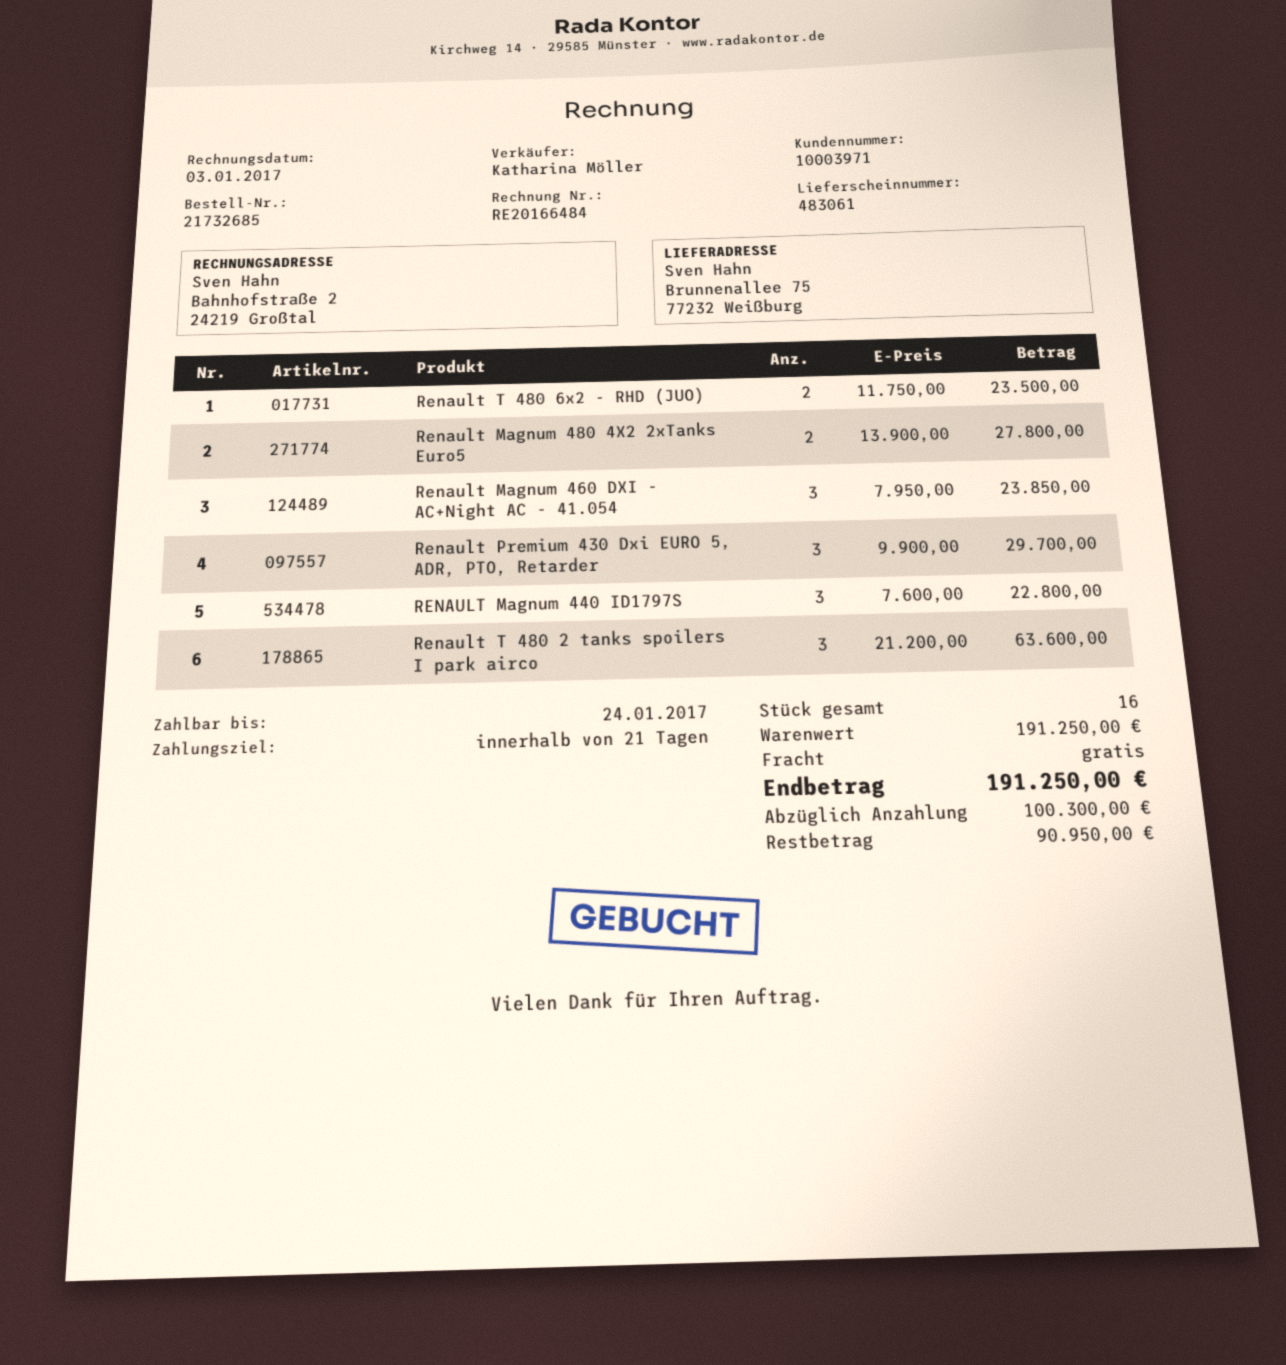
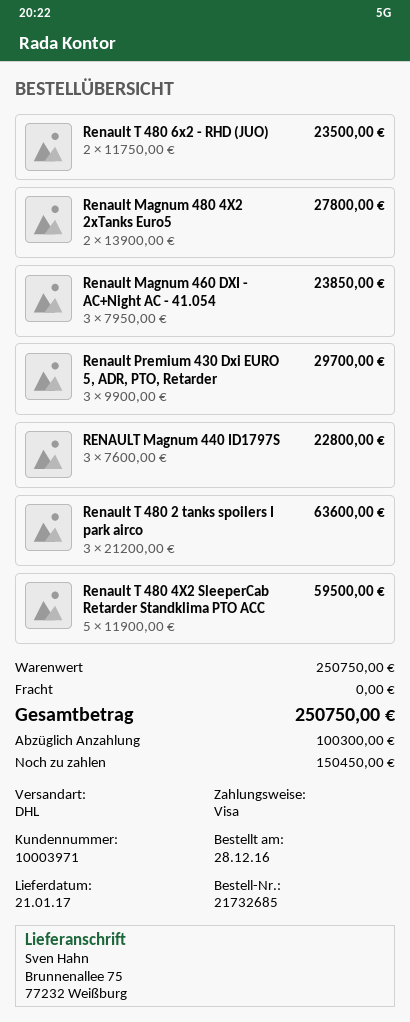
Renault T 480 4X2 SleeperCab Retarder Standklima PTO ACC: none -> 5 x 11900.00 = 59500.00
subtotal: 191250.00 -> 250750.00
total: 191250.00 -> 250750.00
balance: 90950.00 -> 150450.00

